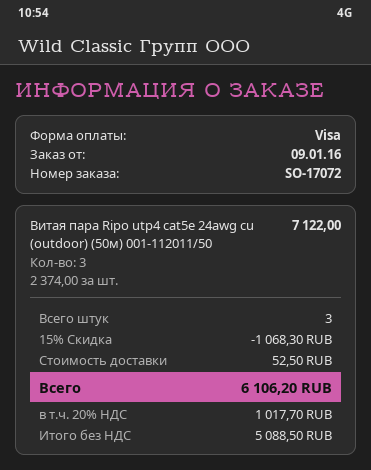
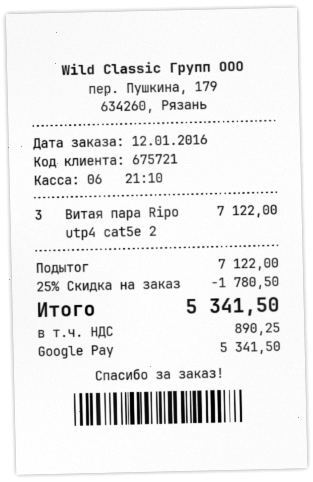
order date: 2016-01-09 -> 2016-01-12
payment method: Visa -> Google Pay
discount: 15% = 1068.30 -> 25% = 1780.50
shipping: 52.50 -> none
tax: 1017.70 -> 890.25
total: 6106.20 -> 5341.50

